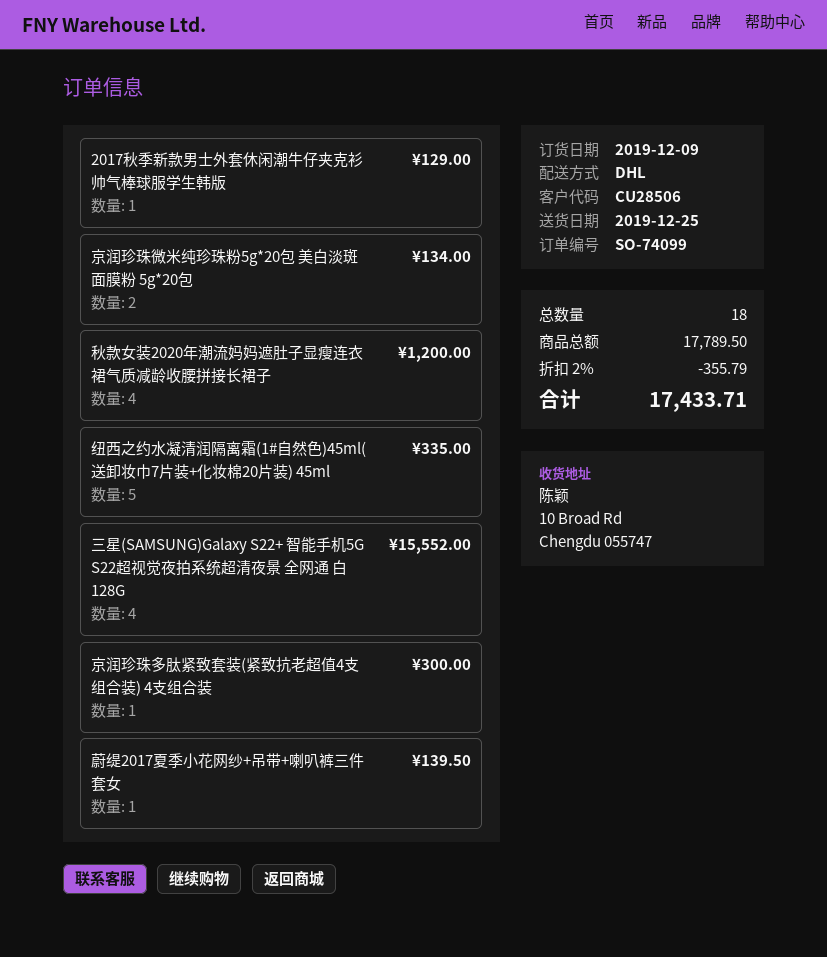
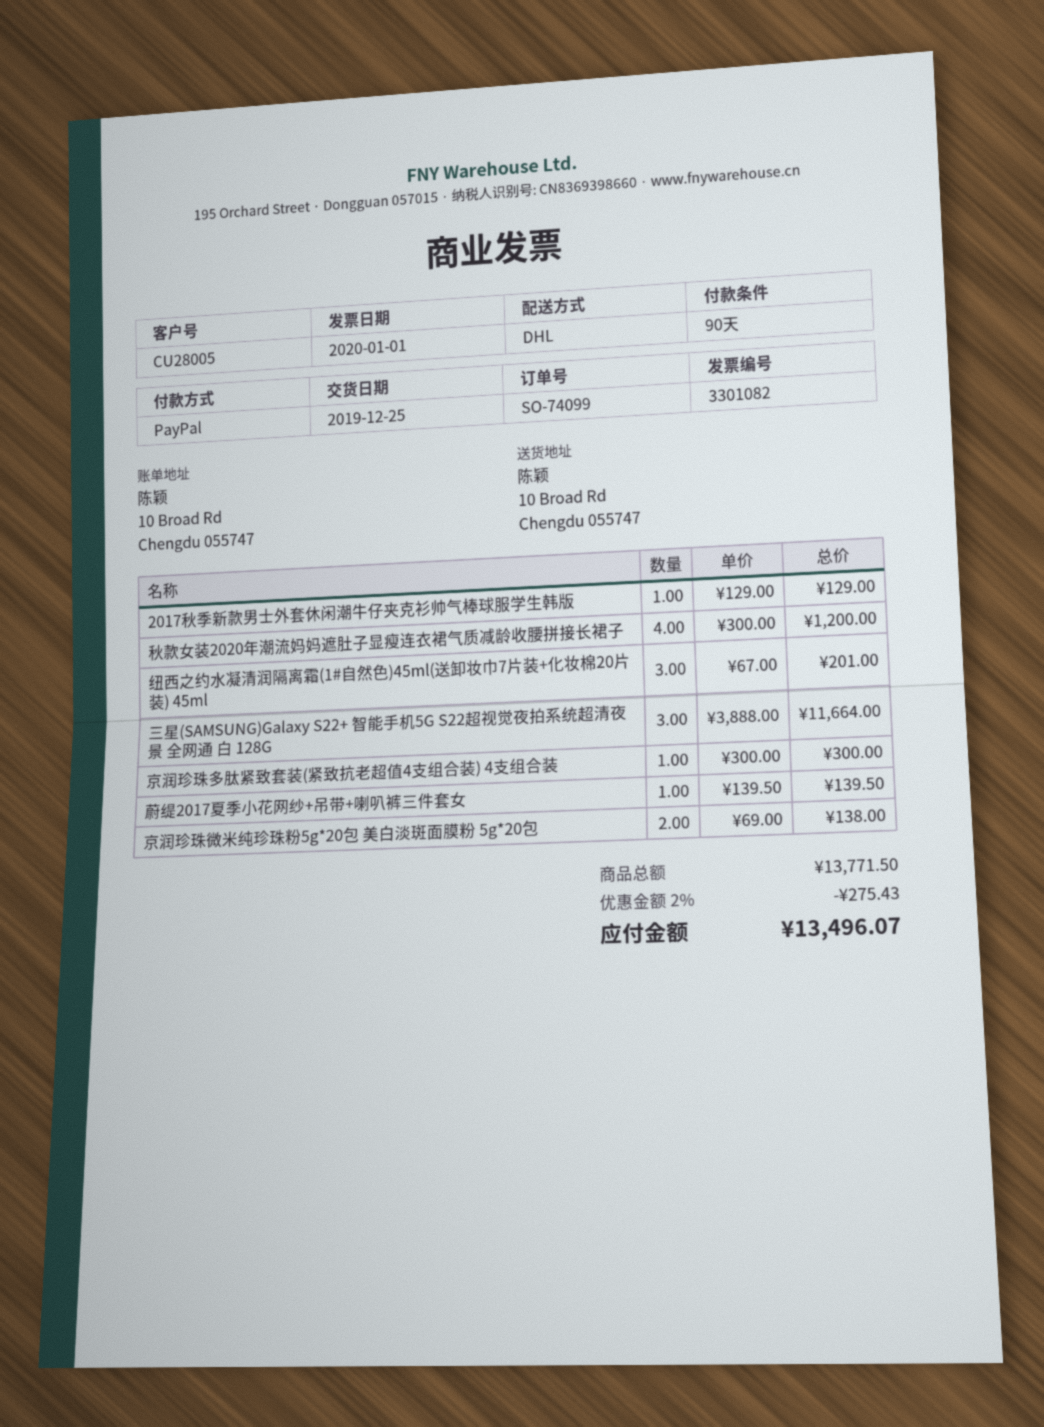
customer number: CU28506 -> CU28005
京润珍珠微米纯珍珠粉5g*20包 美白淡斑面膜粉 5g*20包: 2 for 134.00 -> 2 for 138.00
纽西之约水凝清润隔离霜(1#自然色)45ml(送卸妆巾7片装+化妆棉20片装) 45ml: 5 for 335.00 -> 3 for 201.00
三星(SAMSUNG)Galaxy S22+ 智能手机5G S22超视觉夜拍系统超清夜景 全网通 白 128G: 4 for 15552.00 -> 3 for 11664.00
subtotal: 17789.50 -> 13771.50
discount: 2% = 355.79 -> 2% = 275.43
total: 17433.71 -> 13496.07

